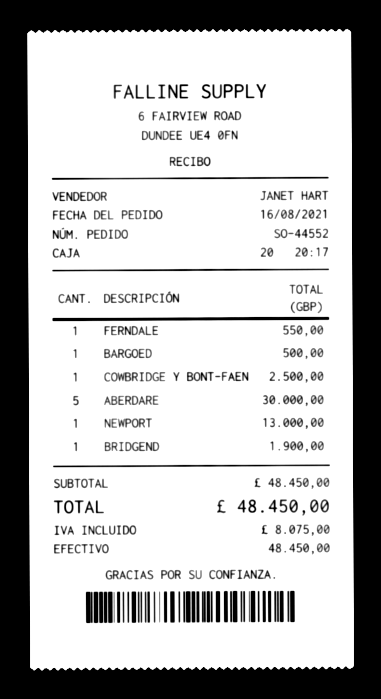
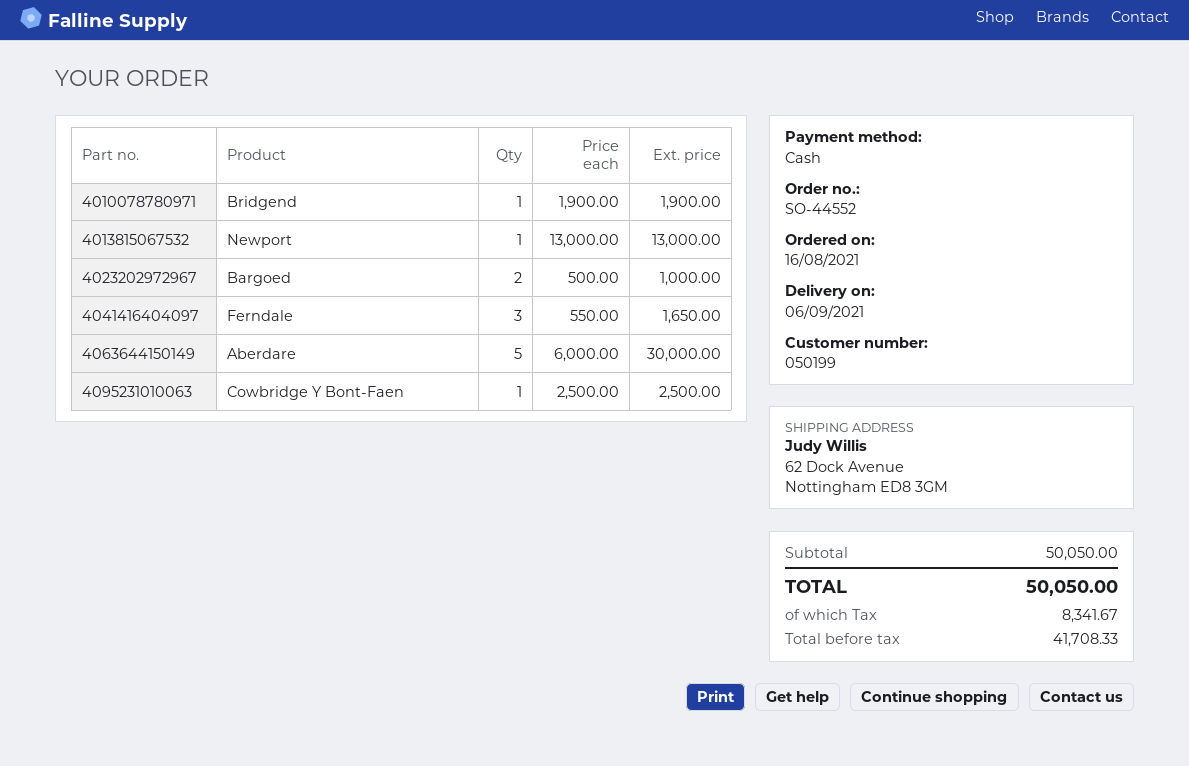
FERNDALE: 1 for 550.00 -> 3 for 1650.00
BARGOED: 1 for 500.00 -> 2 for 1000.00
subtotal: 48450.00 -> 50050.00
tax: 8075.00 -> 8341.67
total: 48450.00 -> 50050.00

